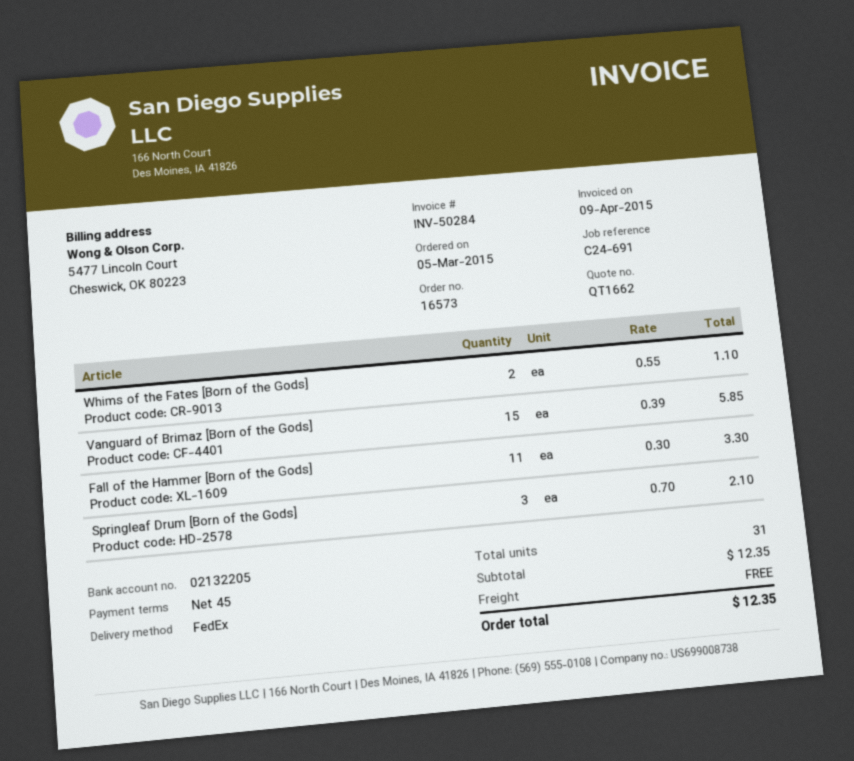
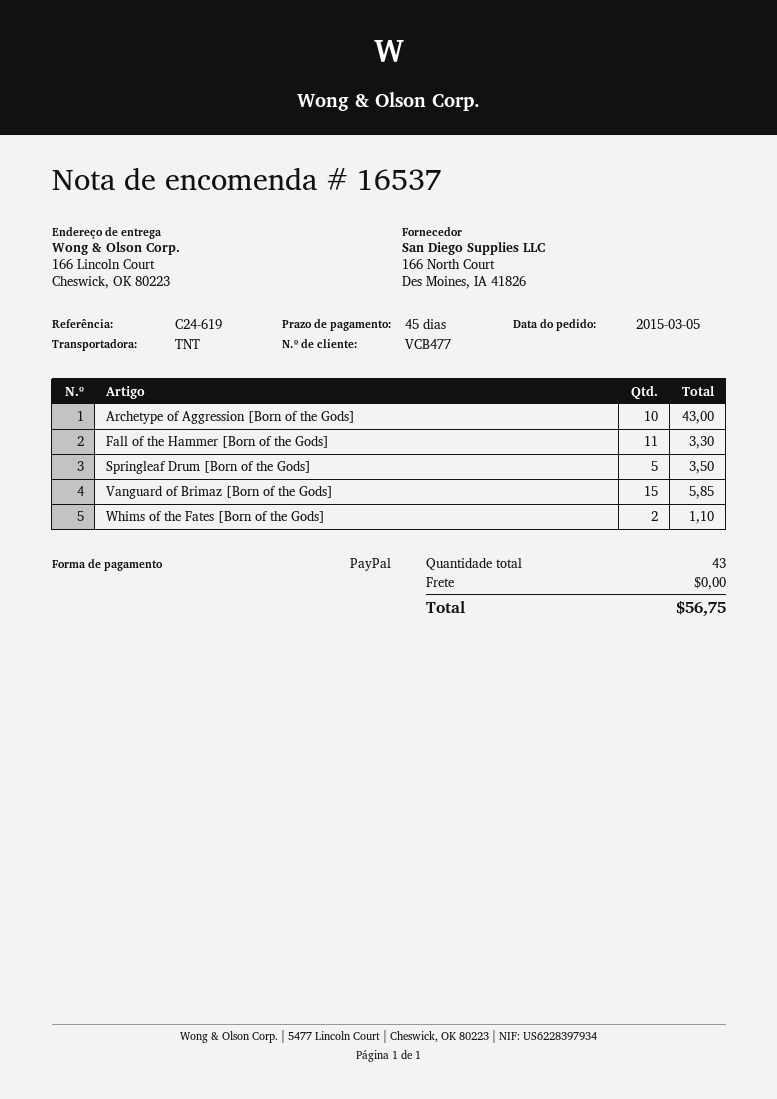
order number: 16573 -> 16537
reference: C24-691 -> C24-619
shipping method: FedEx -> TNT
Springleaf Drum [Born of the Gods]: 3 for 2.10 -> 5 for 3.50
Archetype of Aggression [Born of the Gods]: none -> 10 for 43.00
total quantity: 31 -> 43
total: 12.35 -> 56.75

